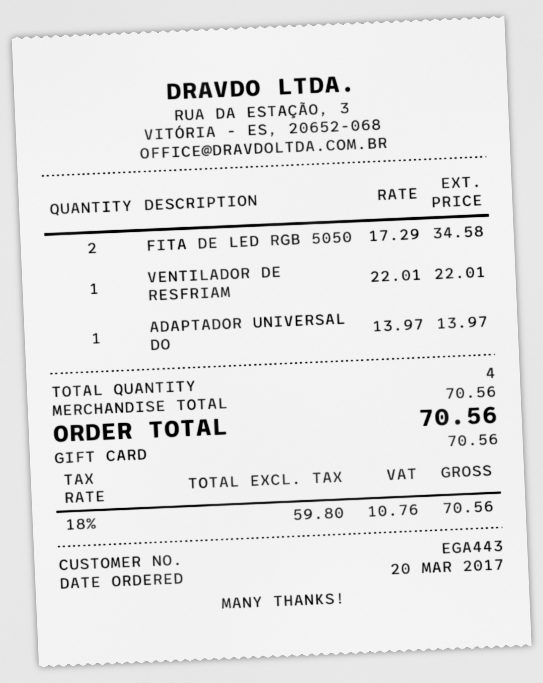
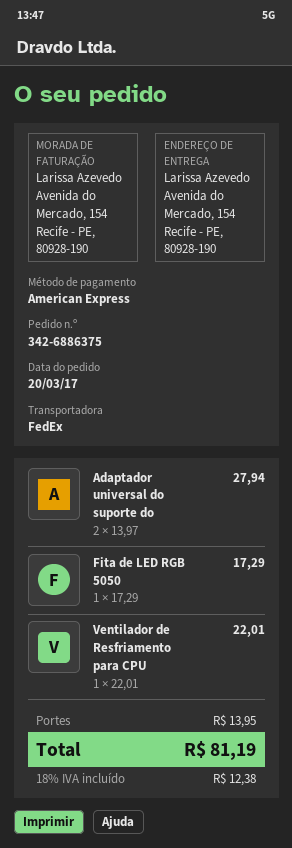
payment method: gift card -> American Express
FITA DE LED RGB 5050: 2 x 17.29 = 34.58 -> 1 x 17.29 = 17.29
ADAPTADOR UNIVERSAL DO: 1 x 13.97 = 13.97 -> 2 x 13.97 = 27.94
shipping: none -> 13.95
tax: 18% = 10.76 -> 18% = 12.38
total: 70.56 -> 81.19

